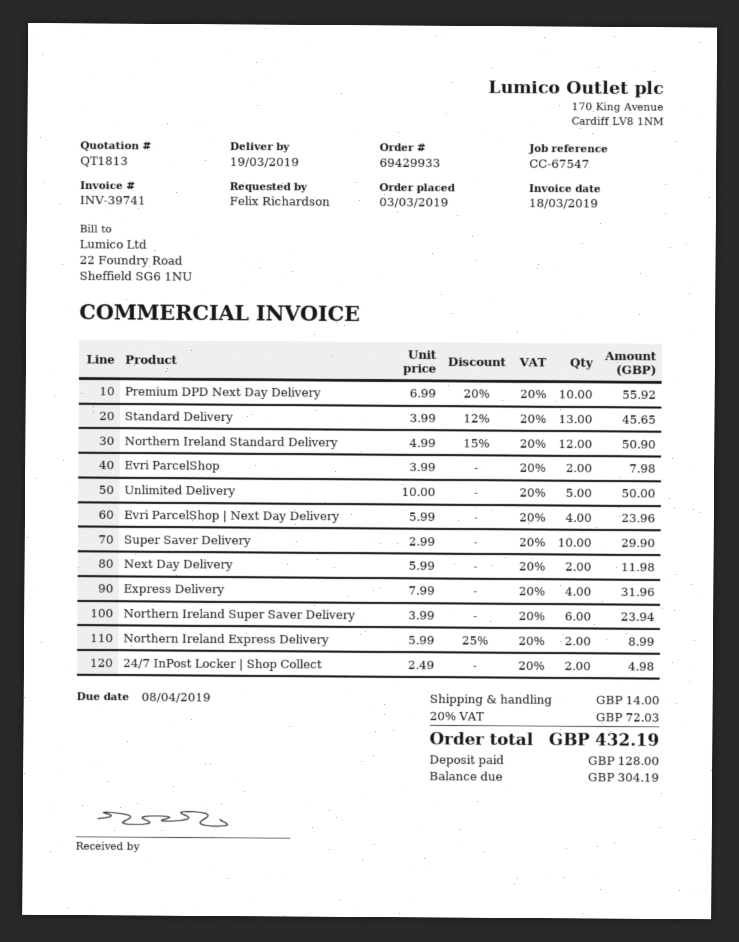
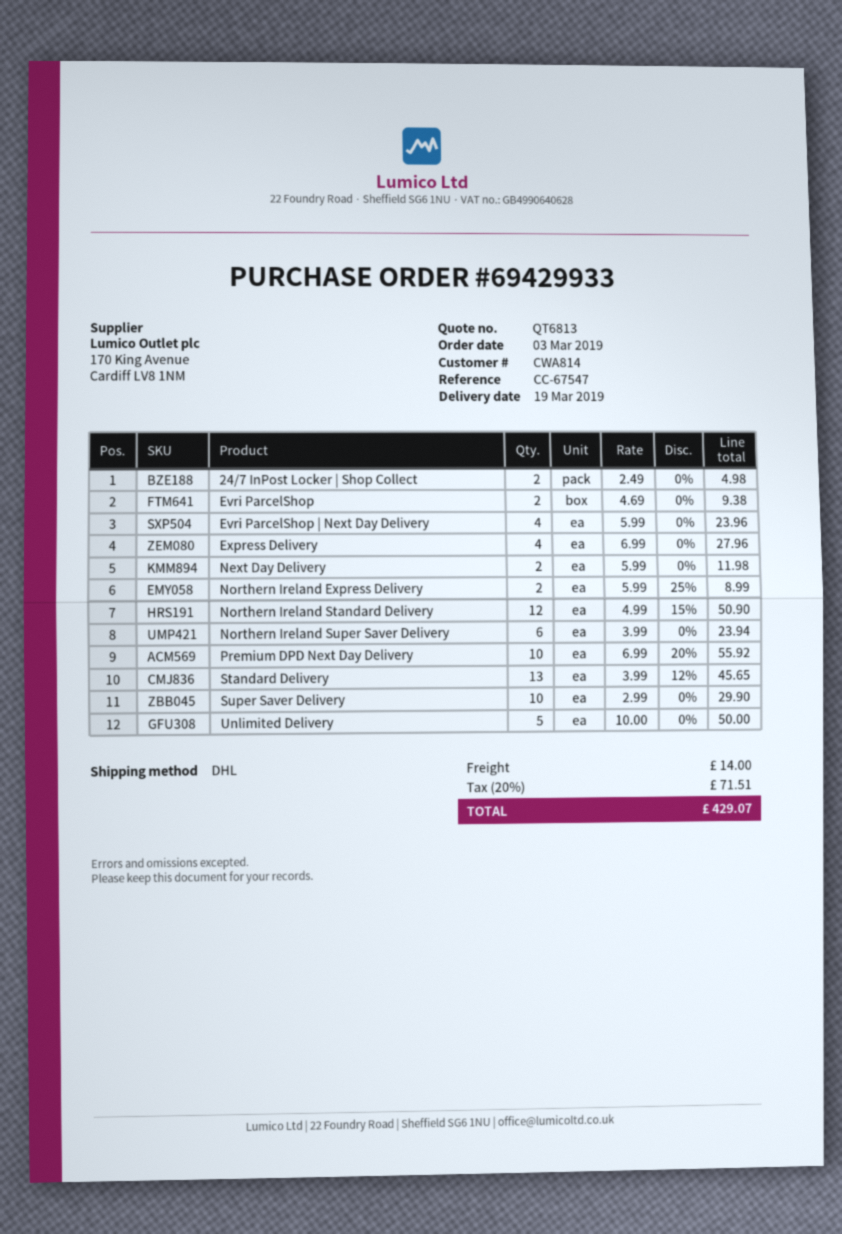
quote number: QT1813 -> QT6813
Evri ParcelShop: 2 x 3.99 = 7.98 -> 2 x 4.69 = 9.38
Express Delivery: 4 x 7.99 = 31.96 -> 4 x 6.99 = 27.96
tax: 20% = 72.03 -> 20% = 71.51
total: 432.19 -> 429.07

